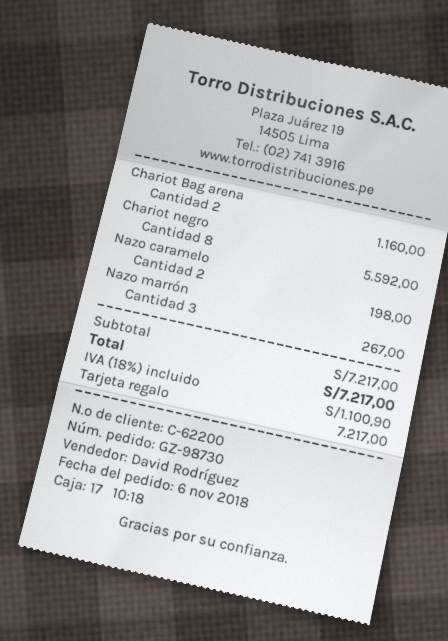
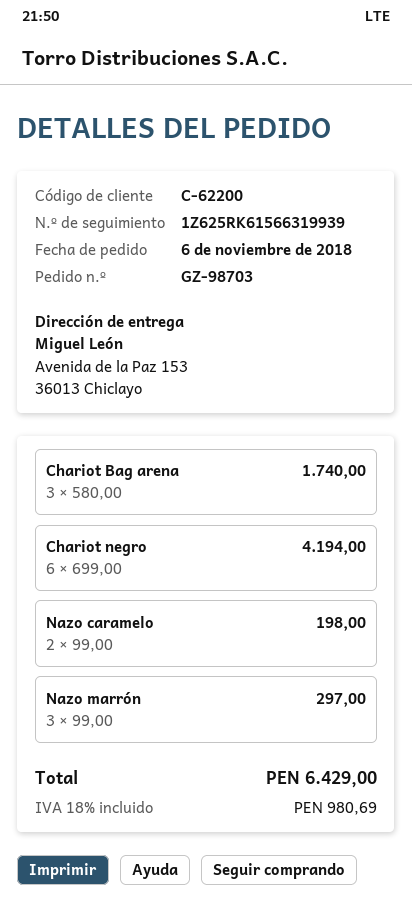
order number: GZ-98730 -> GZ-98703
Chariot Bag arena: 2 for 1160.00 -> 3 for 1740.00
Chariot negro: 8 for 5592.00 -> 6 for 4194.00
Nazo marrón: 3 for 267.00 -> 3 for 297.00
tax: 18% = 1100.90 -> 18% = 980.69
total: 7217.00 -> 6429.00

